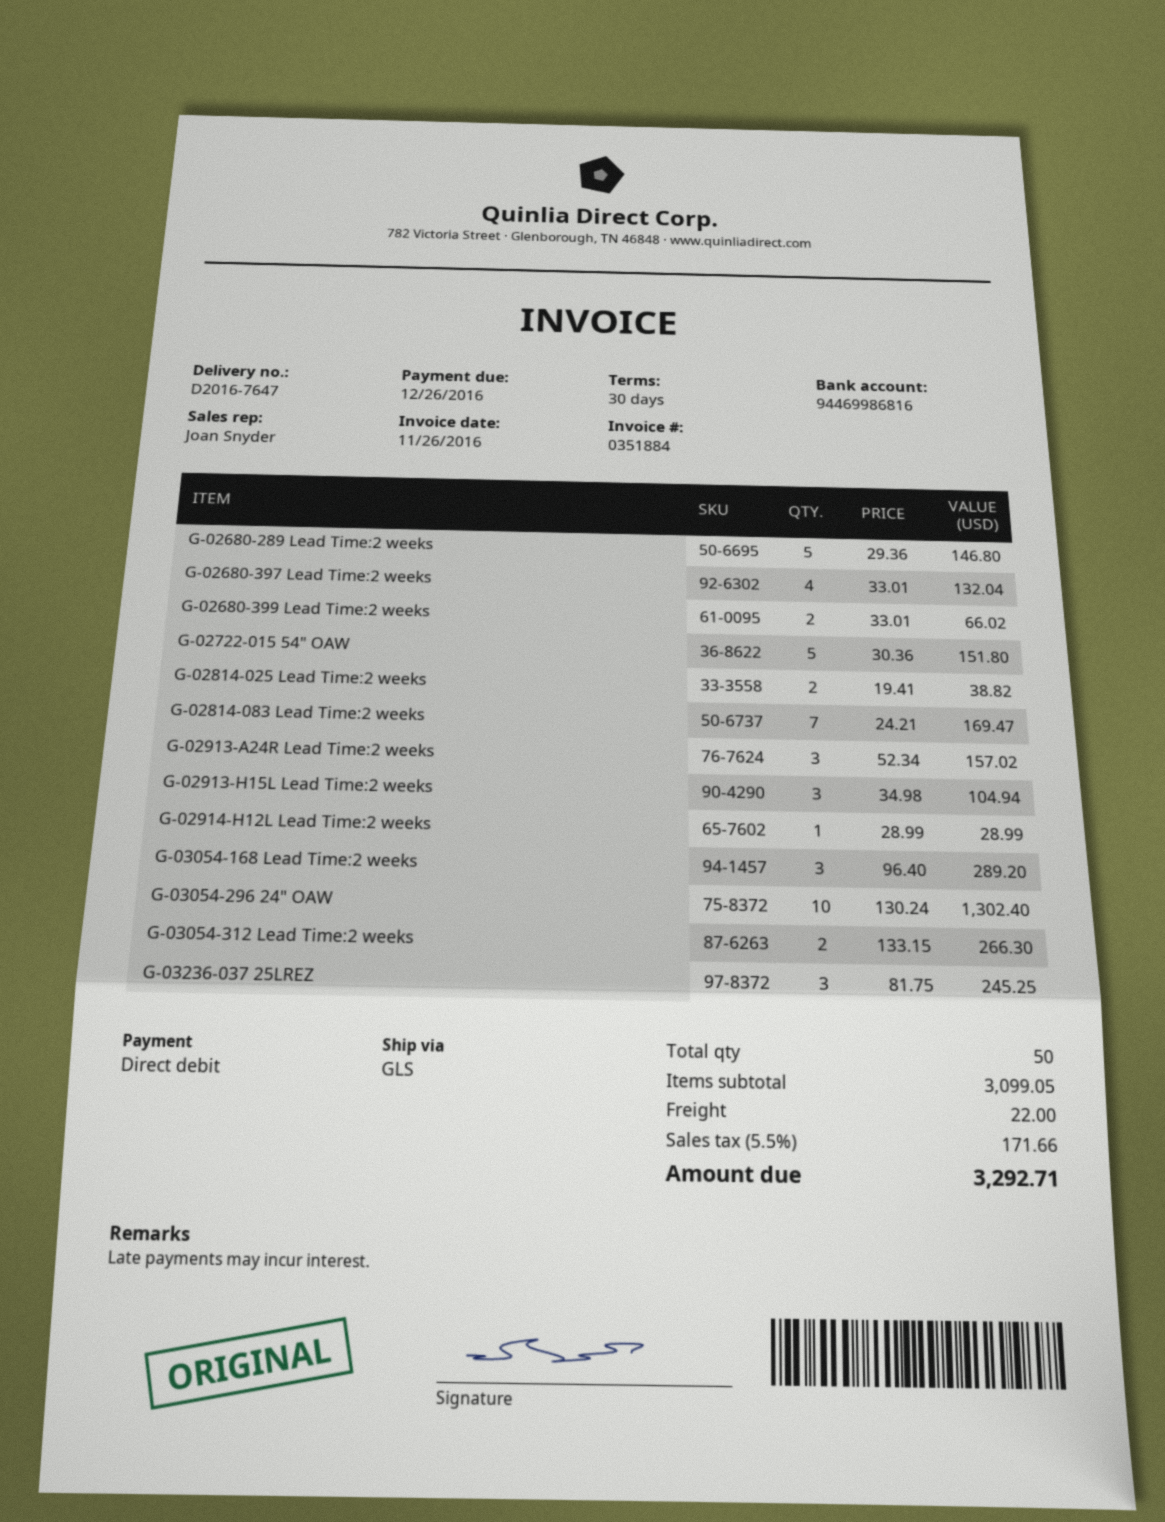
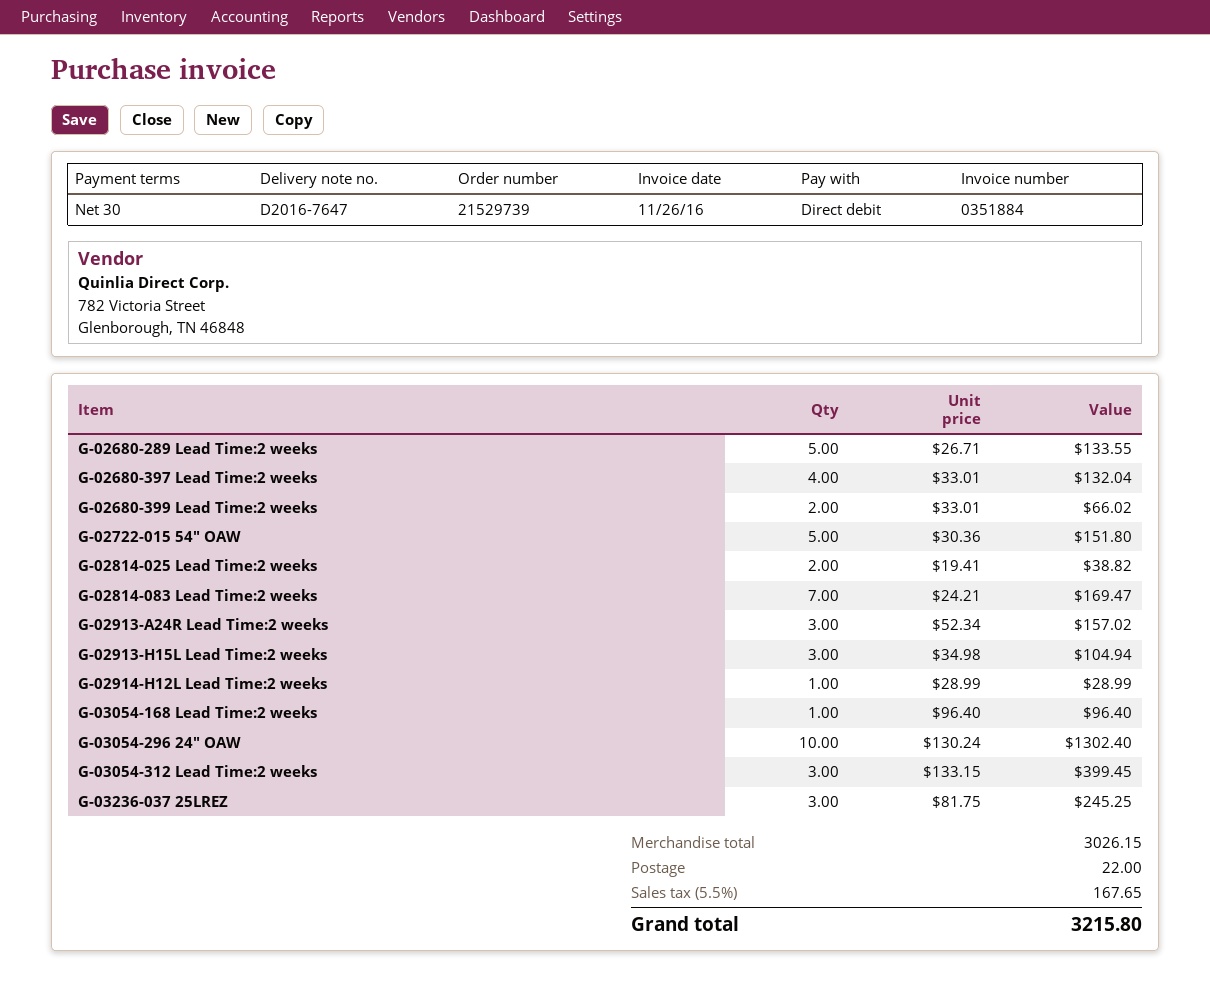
G-02680-289 Lead Time:2 weeks: 5 x 29.36 = 146.80 -> 5 x 26.71 = 133.55
G-03054-168 Lead Time:2 weeks: 3 x 96.40 = 289.20 -> 1 x 96.40 = 96.40
G-03054-312 Lead Time:2 weeks: 2 x 133.15 = 266.30 -> 3 x 133.15 = 399.45
subtotal: 3099.05 -> 3026.15
tax: 5.5% = 171.66 -> 5.5% = 167.65
total: 3292.71 -> 3215.80

